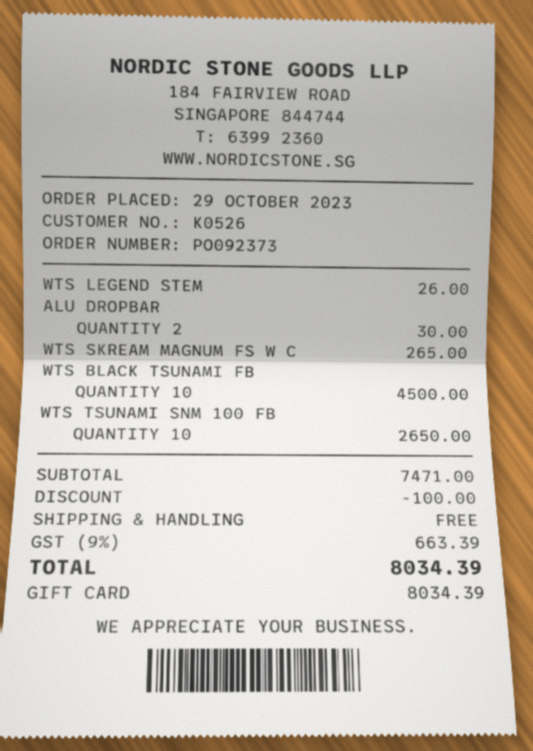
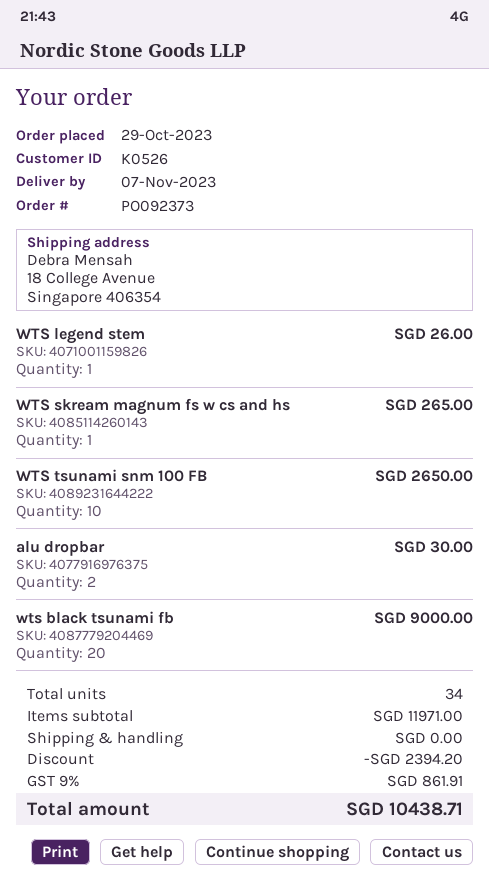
WTS BLACK TSUNAMI FB: 10 for 4500.00 -> 20 for 9000.00
subtotal: 7471.00 -> 11971.00
discount: 100.00 -> 2394.20
tax: 9% = 663.39 -> 9% = 861.91
total: 8034.39 -> 10438.71

